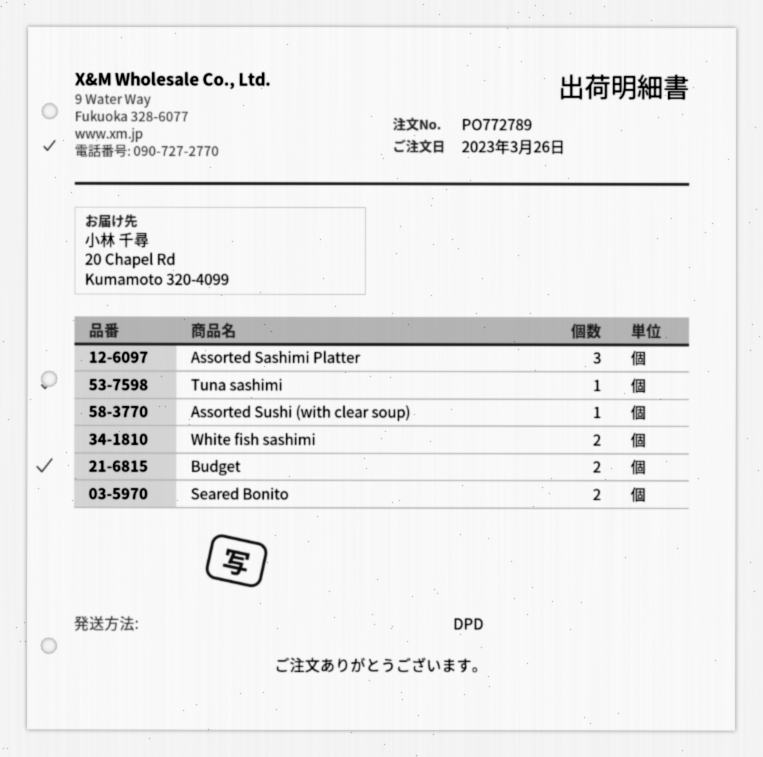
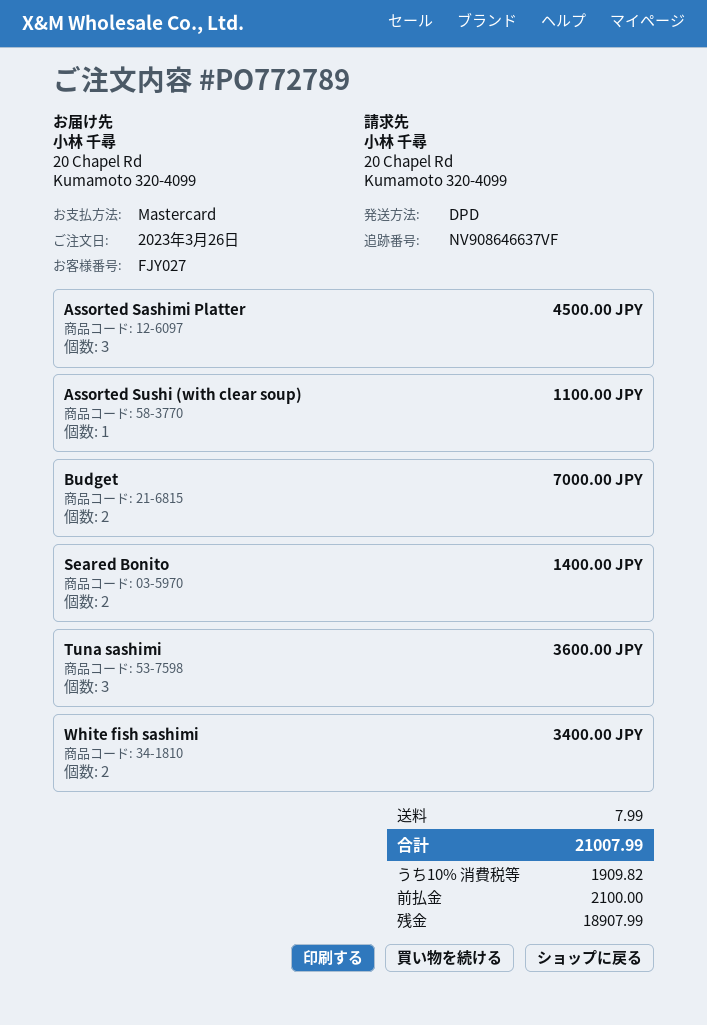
Tuna sashimi: 1 -> 3

